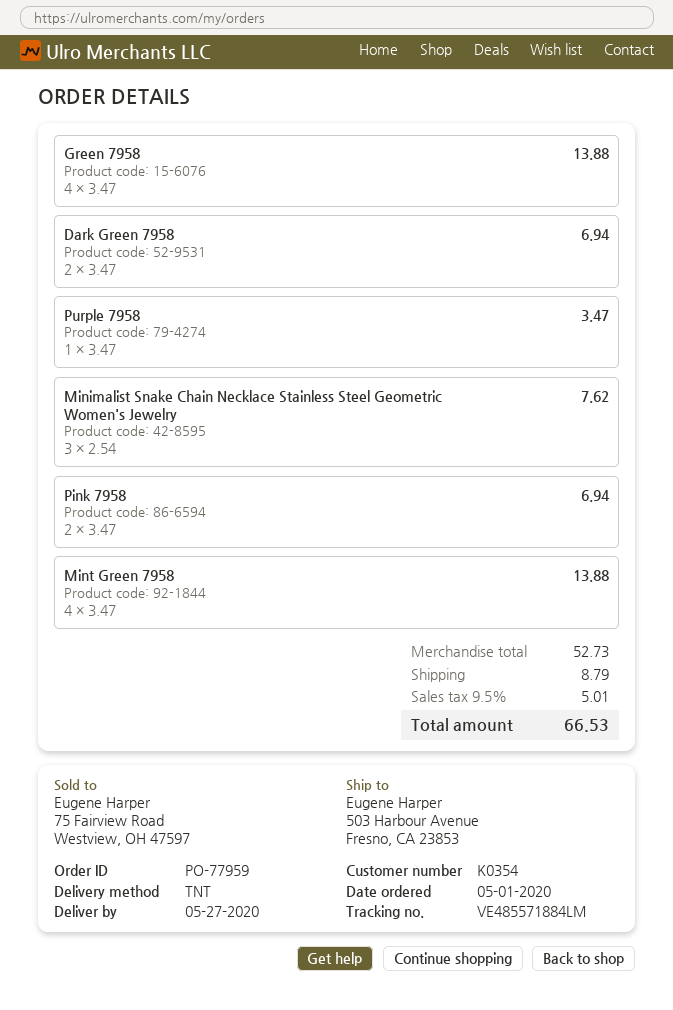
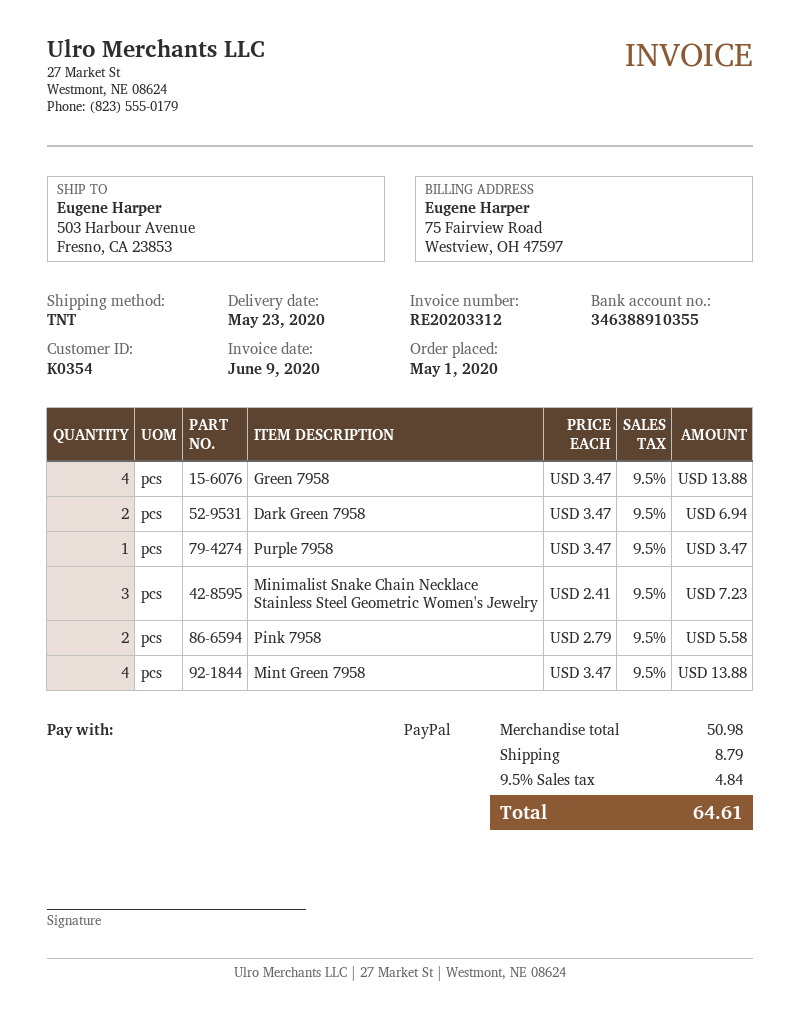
delivery date: 2020-05-27 -> 2020-05-23
Minimalist Snake Chain Necklace Stainless Steel Geometric Women's Jewelry: 3 x 2.54 = 7.62 -> 3 x 2.41 = 7.23
Pink 7958: 2 x 3.47 = 6.94 -> 2 x 2.79 = 5.58
subtotal: 52.73 -> 50.98
tax: 9.5% = 5.01 -> 9.5% = 4.84
total: 66.53 -> 64.61

